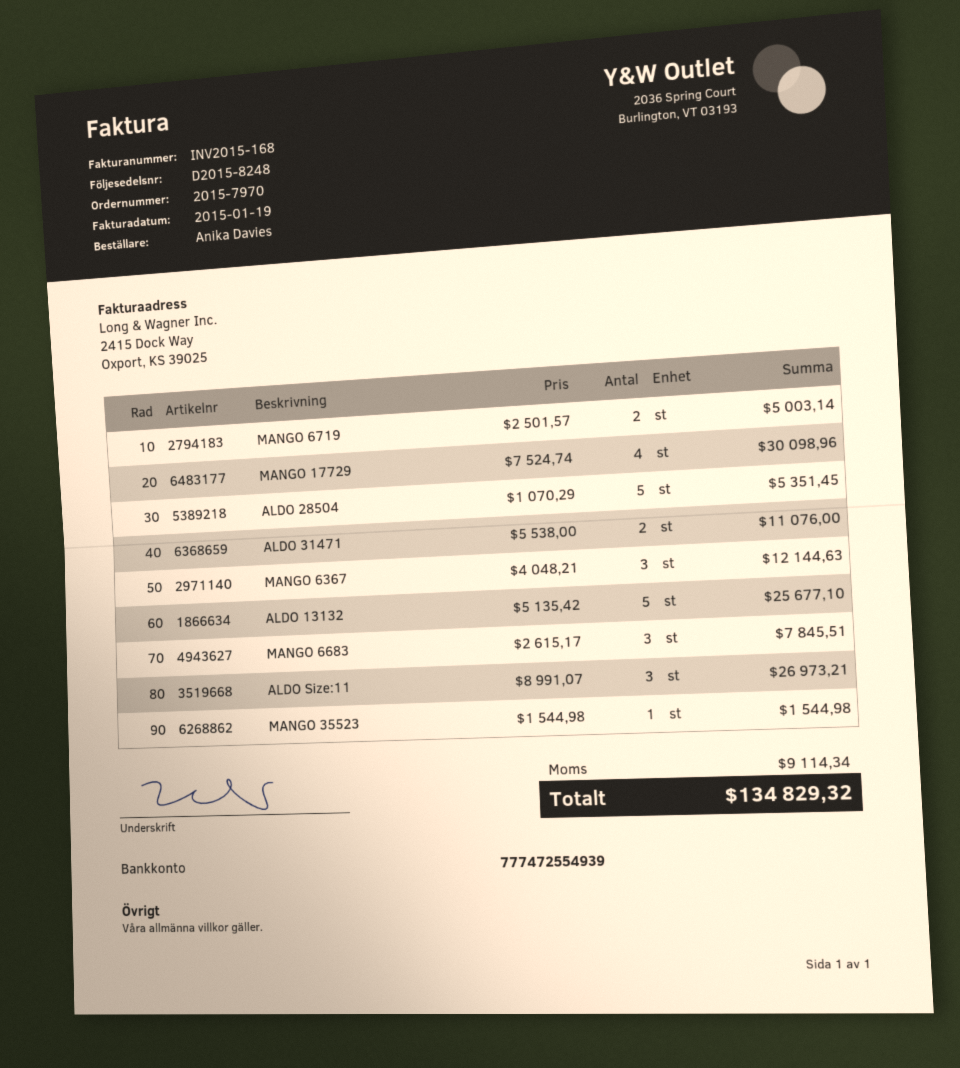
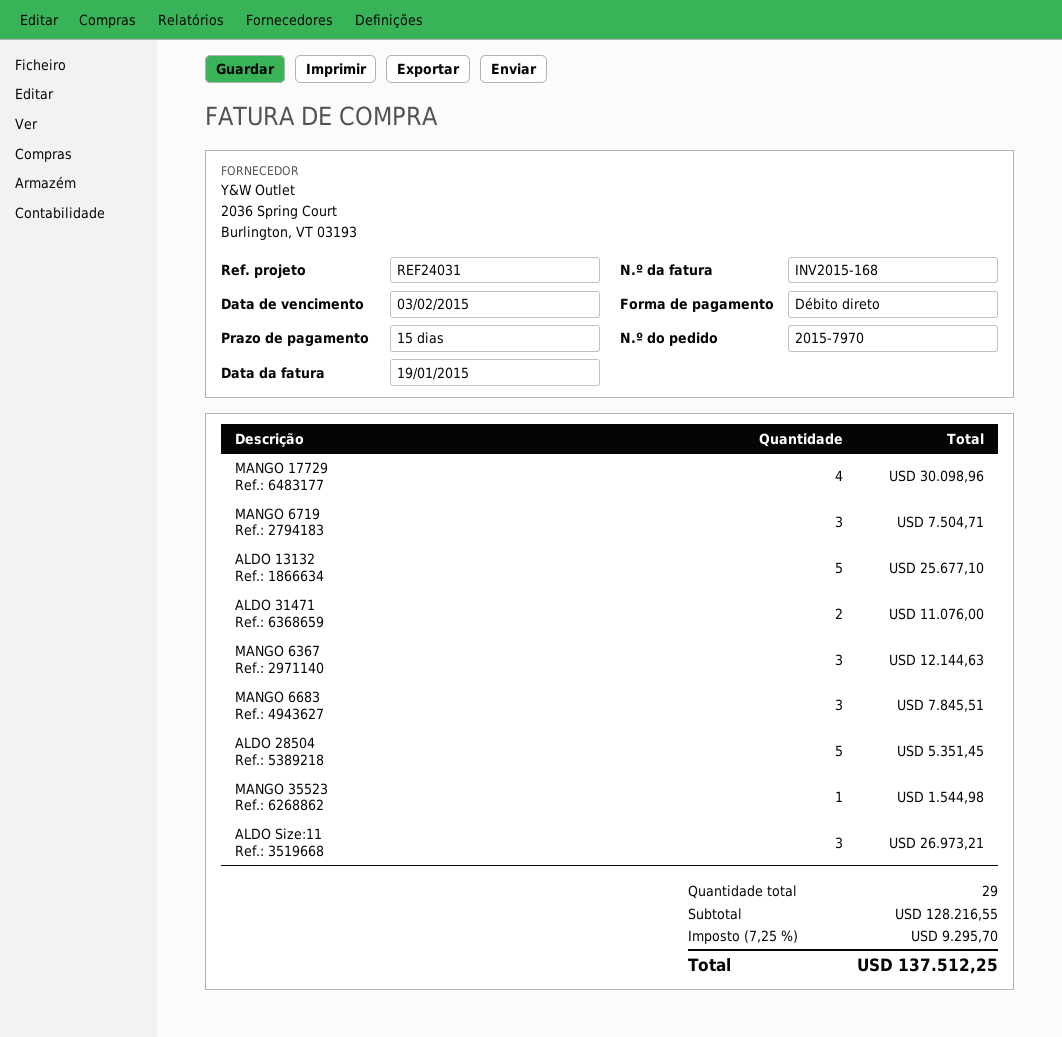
MANGO 6719: 2 for 5003.14 -> 3 for 7504.71
tax: 9114.34 -> 9295.70
total: 134829.32 -> 137512.25

